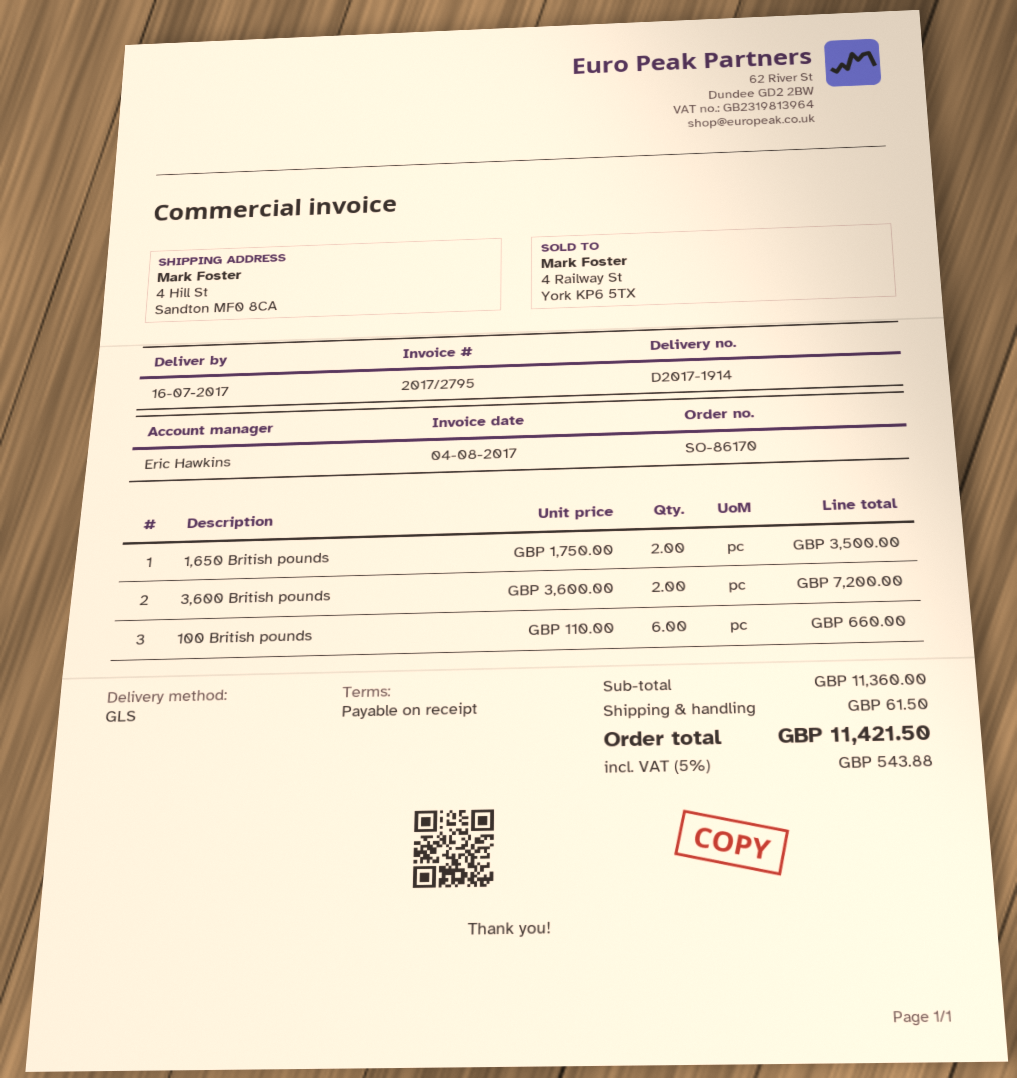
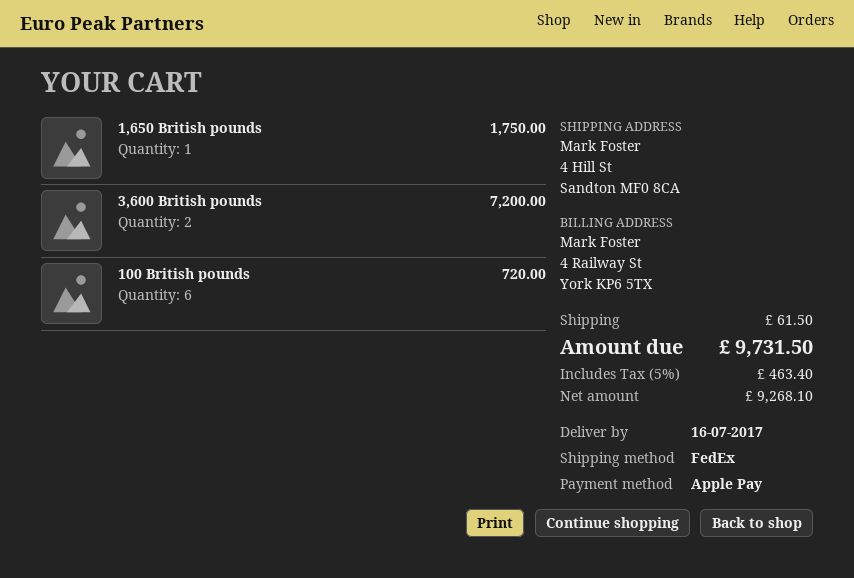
shipping method: GLS -> FedEx
1,650 British pounds: 2 for 3500.00 -> 1 for 1750.00
100 British pounds: 6 for 660.00 -> 6 for 720.00
tax: 5% = 543.88 -> 5% = 463.40
total: 11421.50 -> 9731.50

